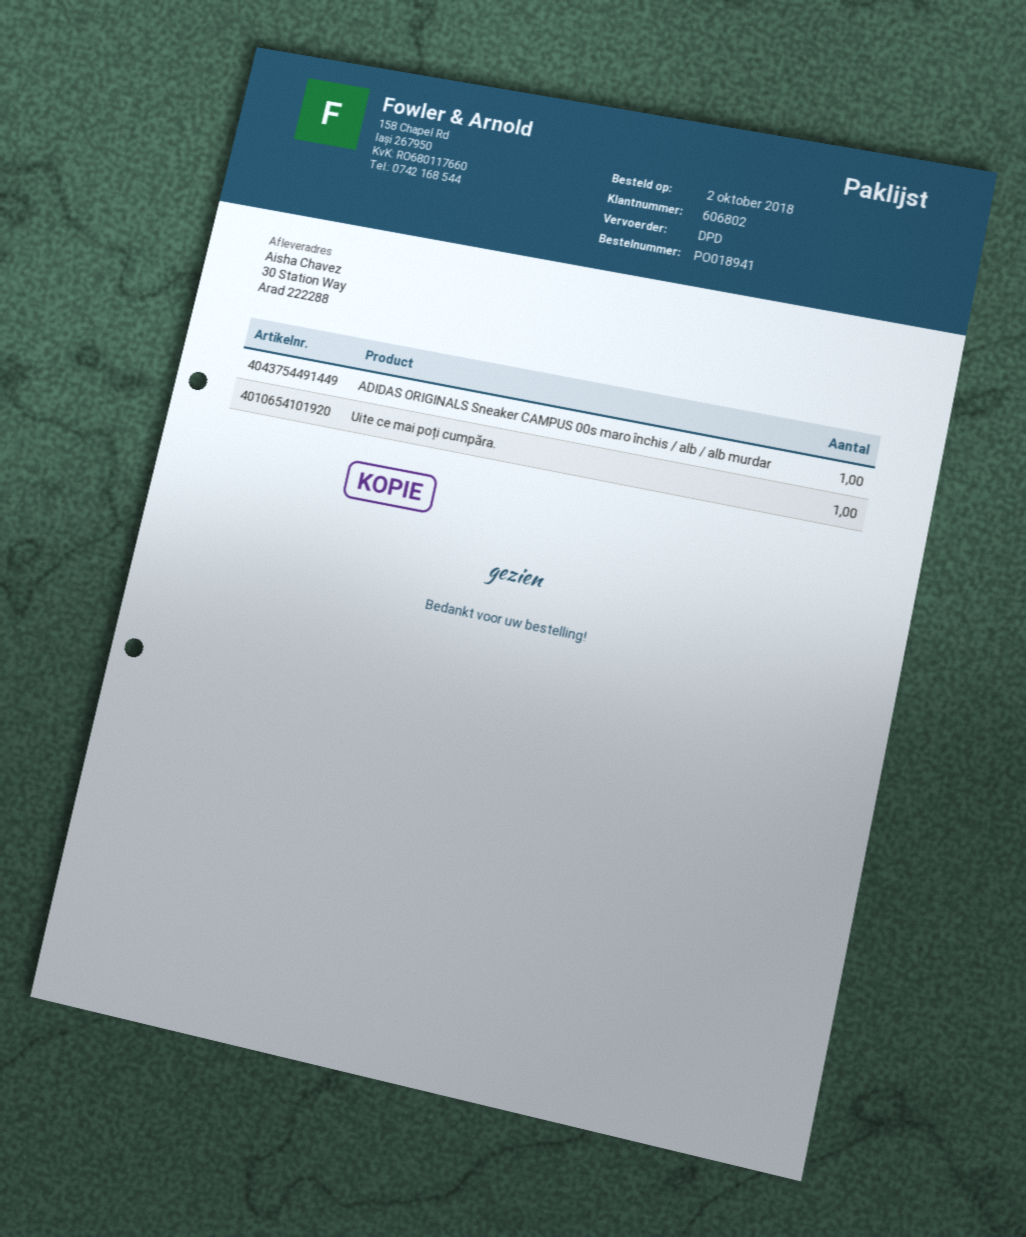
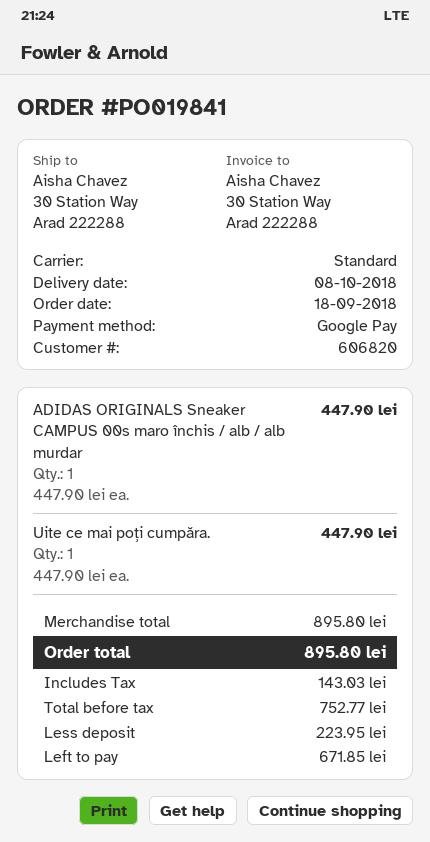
order number: PO018941 -> PO019841
order date: 2018-10-02 -> 2018-09-18
customer number: 606802 -> 606820
shipping method: DPD -> standard

